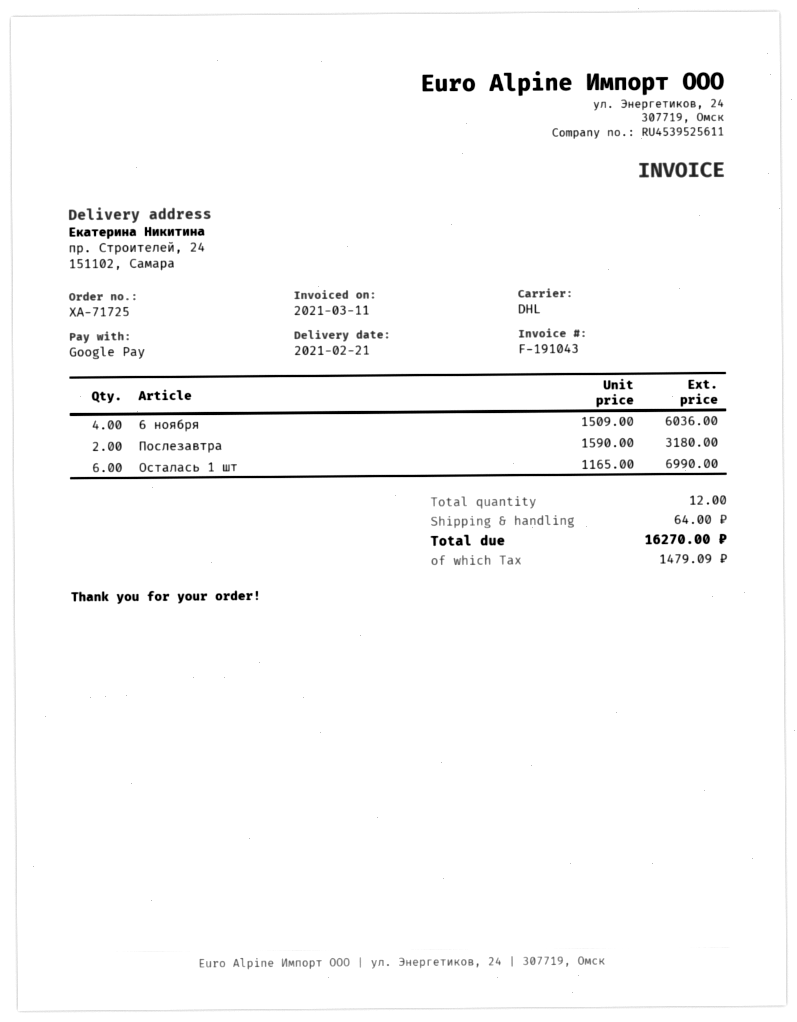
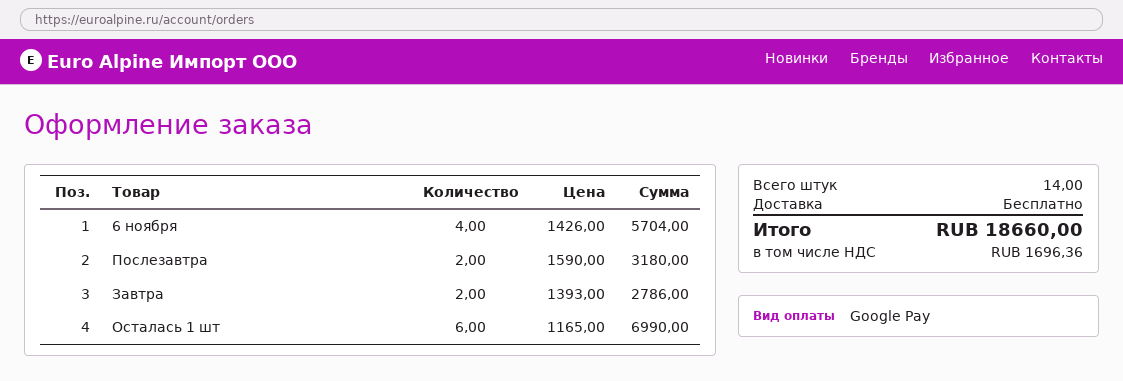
6 ноября: 4 x 1509.00 = 6036.00 -> 4 x 1426.00 = 5704.00
Завтра: none -> 2 x 1393.00 = 2786.00
total quantity: 12 -> 14
shipping: 64.00 -> 0.00
tax: 1479.09 -> 1696.36
total: 16270.00 -> 18660.00

